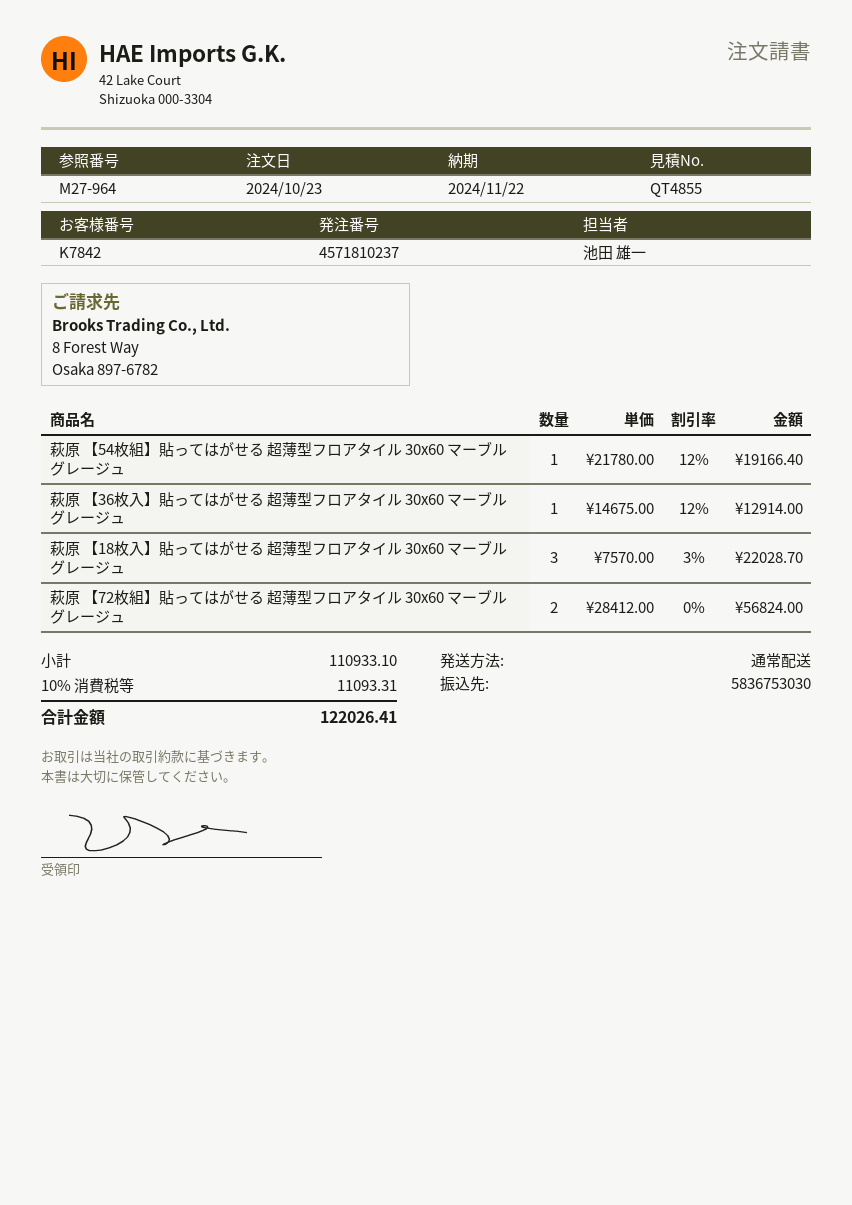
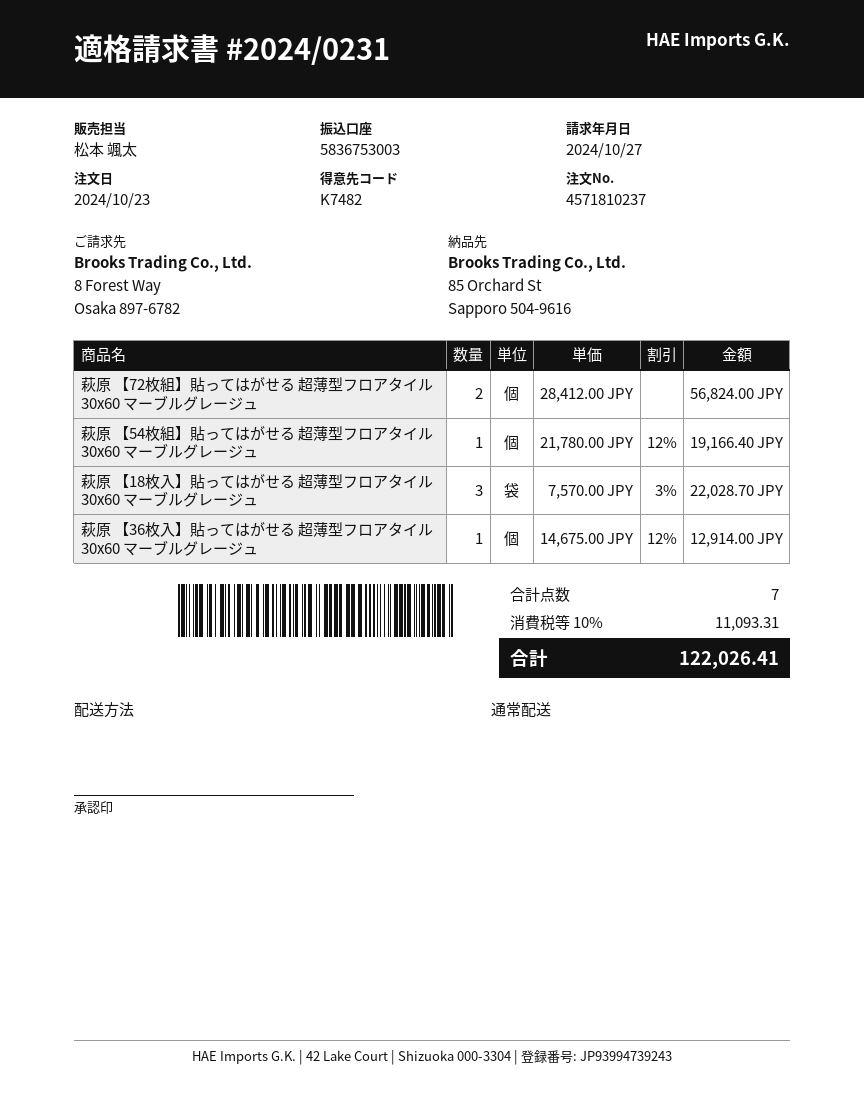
customer number: K7842 -> K7482
sales rep: 池田 雄一 -> 松本 颯太
bank account: 5836753030 -> 5836753003

